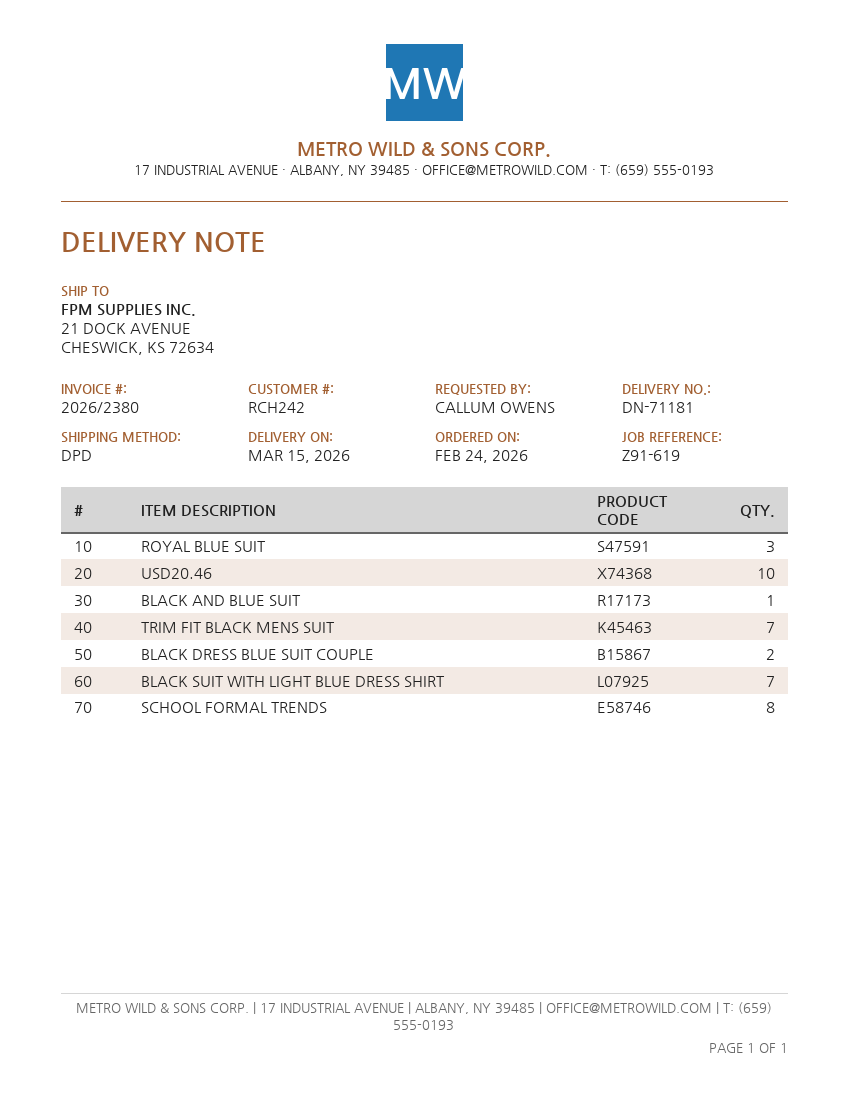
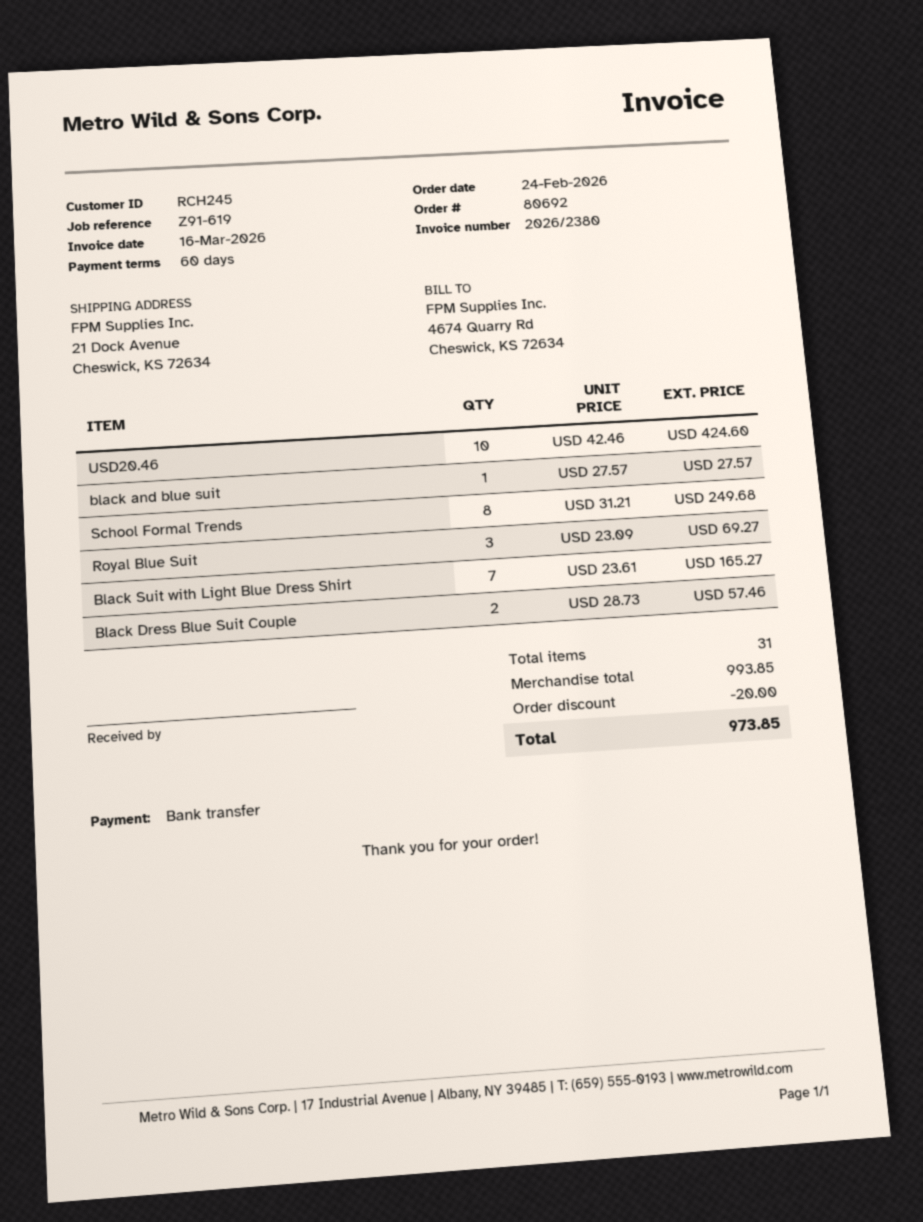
customer number: RCH242 -> RCH245
TRIM FIT BLACK MENS SUIT: 7 -> none

